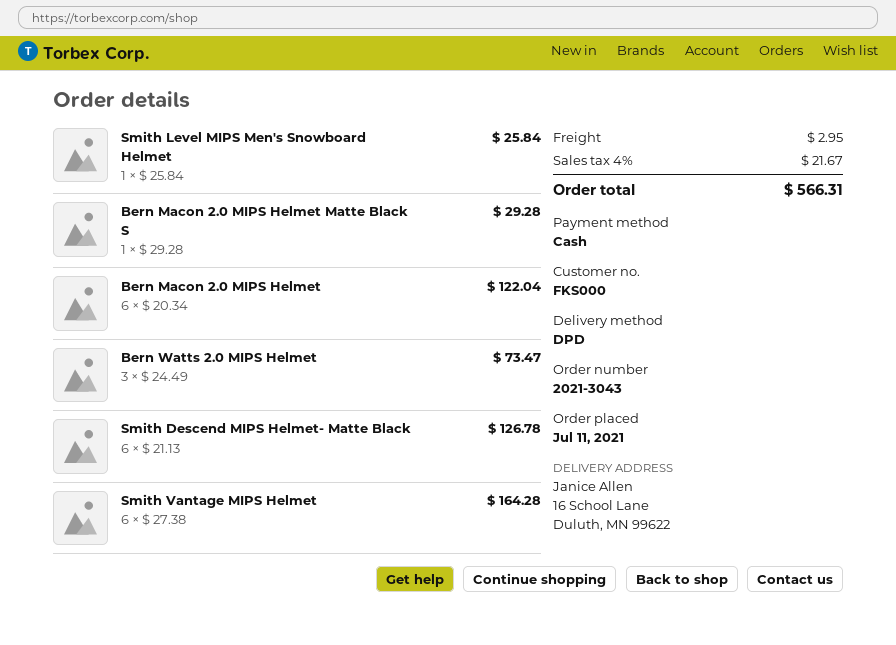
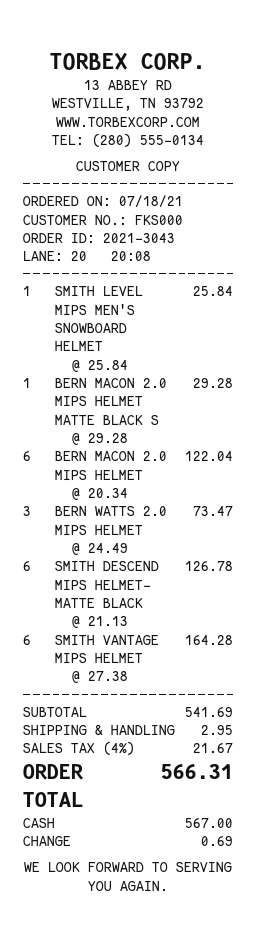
order date: 2021-07-11 -> 2021-07-18

